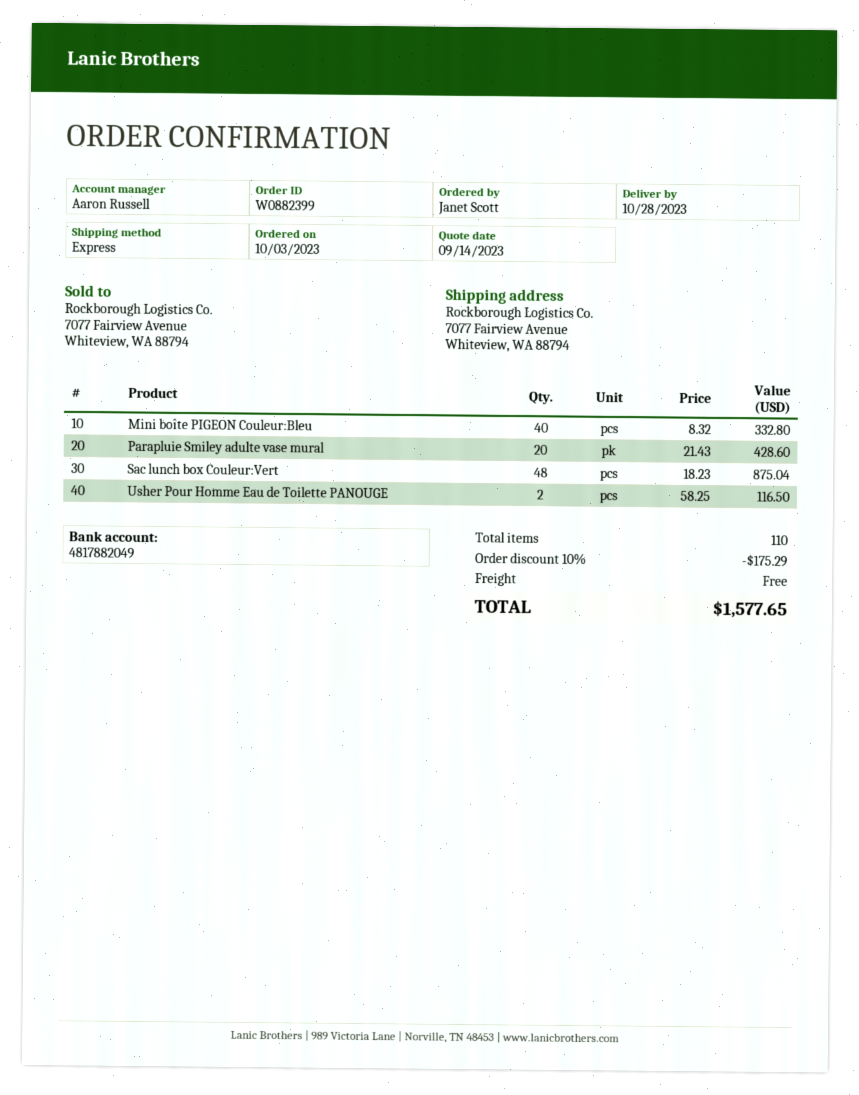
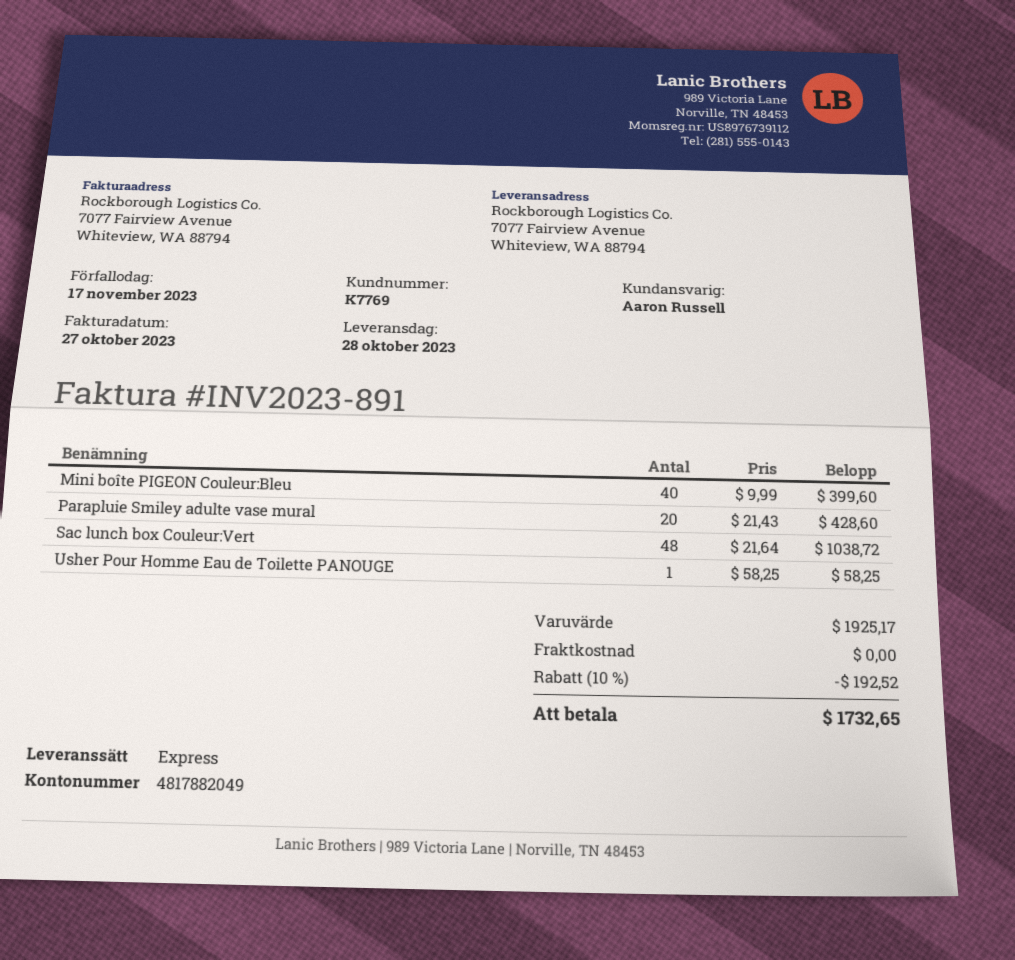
Mini boîte PIGEON Couleur:Bleu: 40 x 8.32 = 332.80 -> 40 x 9.99 = 399.60
Sac lunch box Couleur:Vert: 48 x 18.23 = 875.04 -> 48 x 21.64 = 1038.72
Usher Pour Homme Eau de Toilette PANOUGE: 2 x 58.25 = 116.50 -> 1 x 58.25 = 58.25
discount: 10% = 175.29 -> 10% = 192.52
total: 1577.65 -> 1732.65

